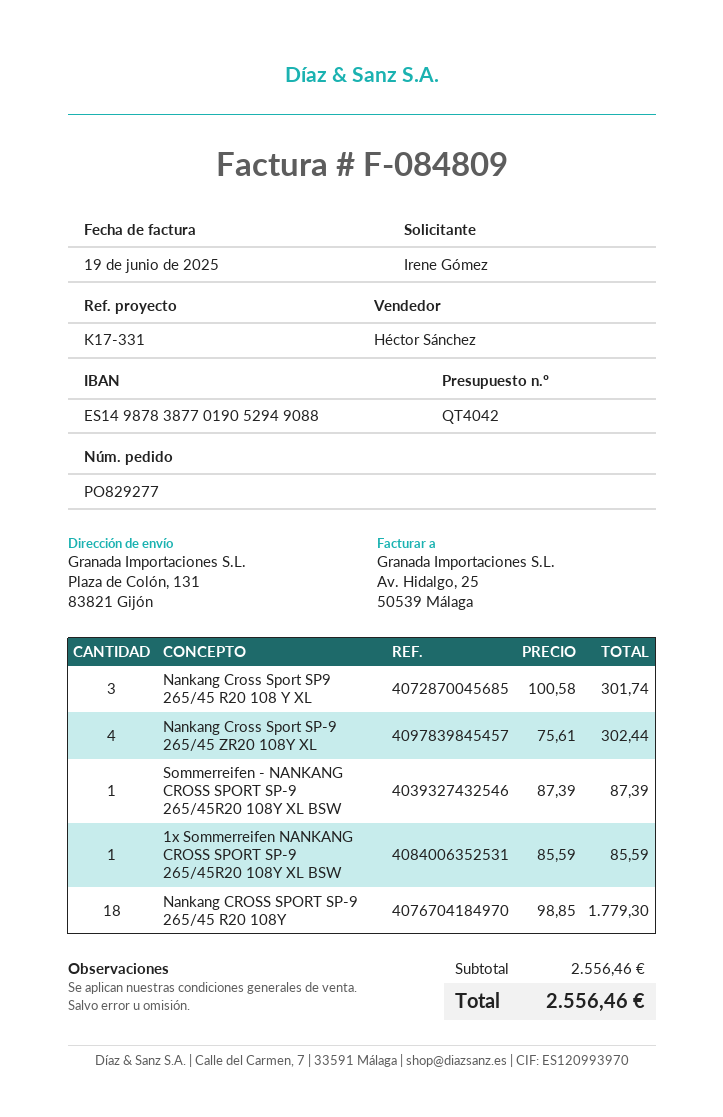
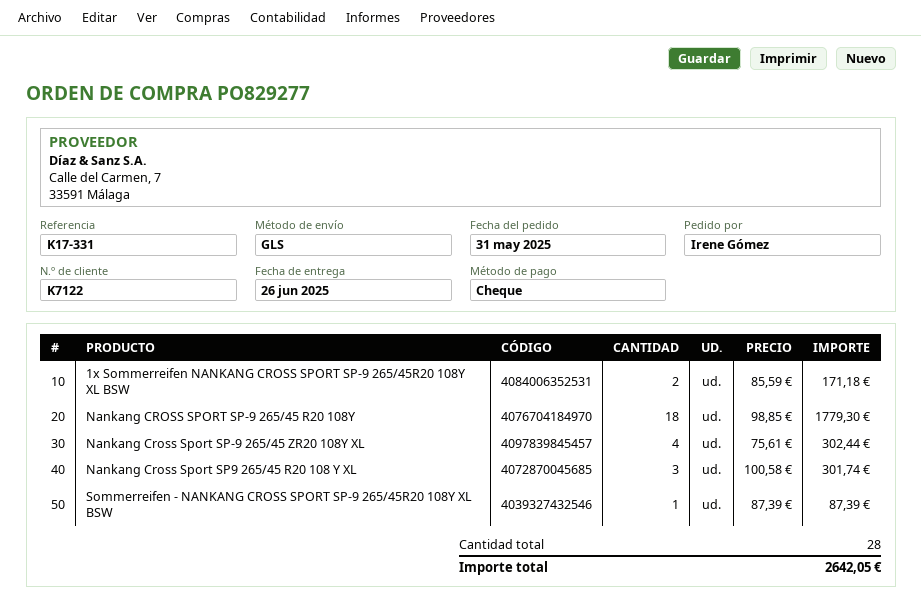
1x Sommerreifen NANKANG CROSS SPORT SP-9 265/45R20 108Y XL BSW: 1 x 85.59 = 85.59 -> 2 x 85.59 = 171.18
total: 2556.46 -> 2642.05

